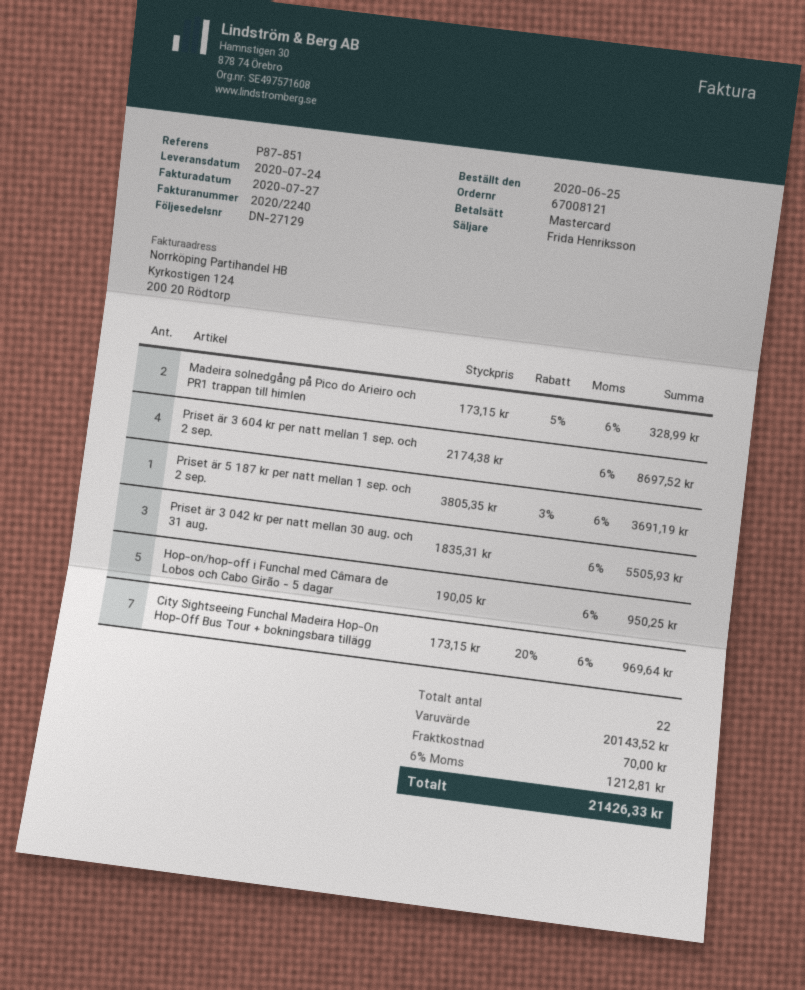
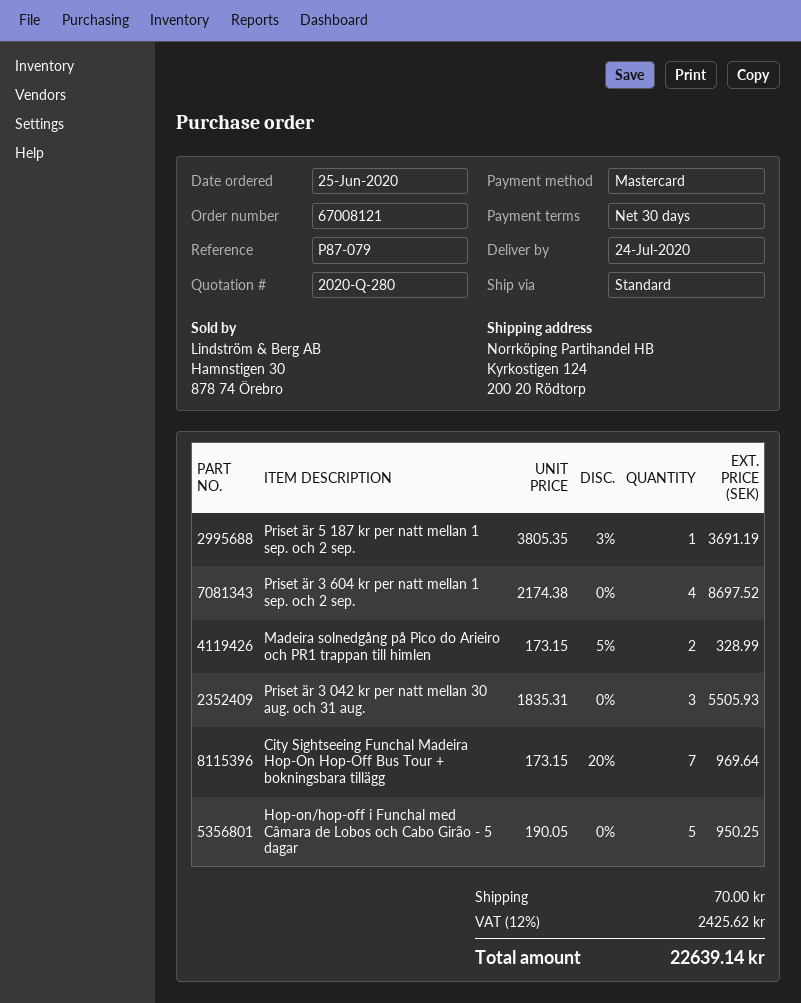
reference: P87-851 -> P87-079
tax: 6% = 1212.81 -> 12% = 2425.62
total: 21426.33 -> 22639.14

